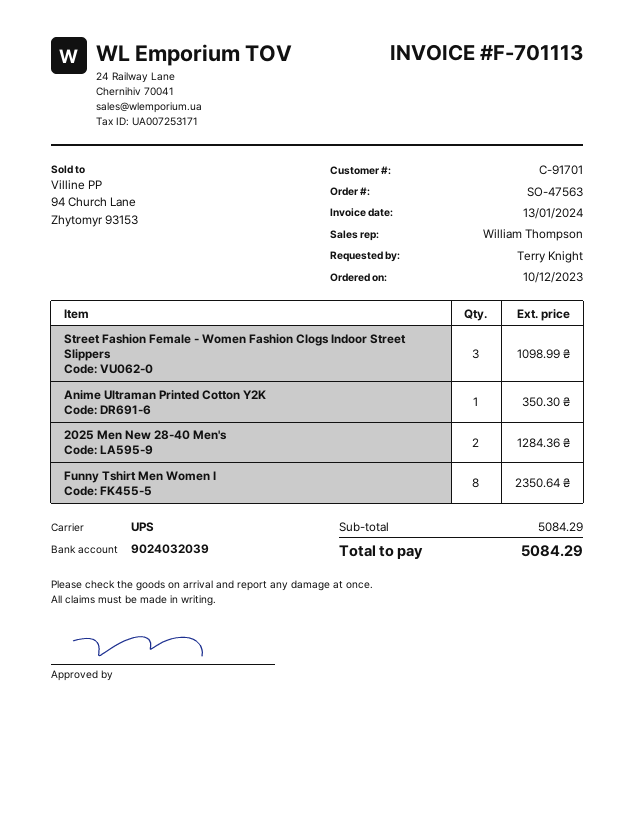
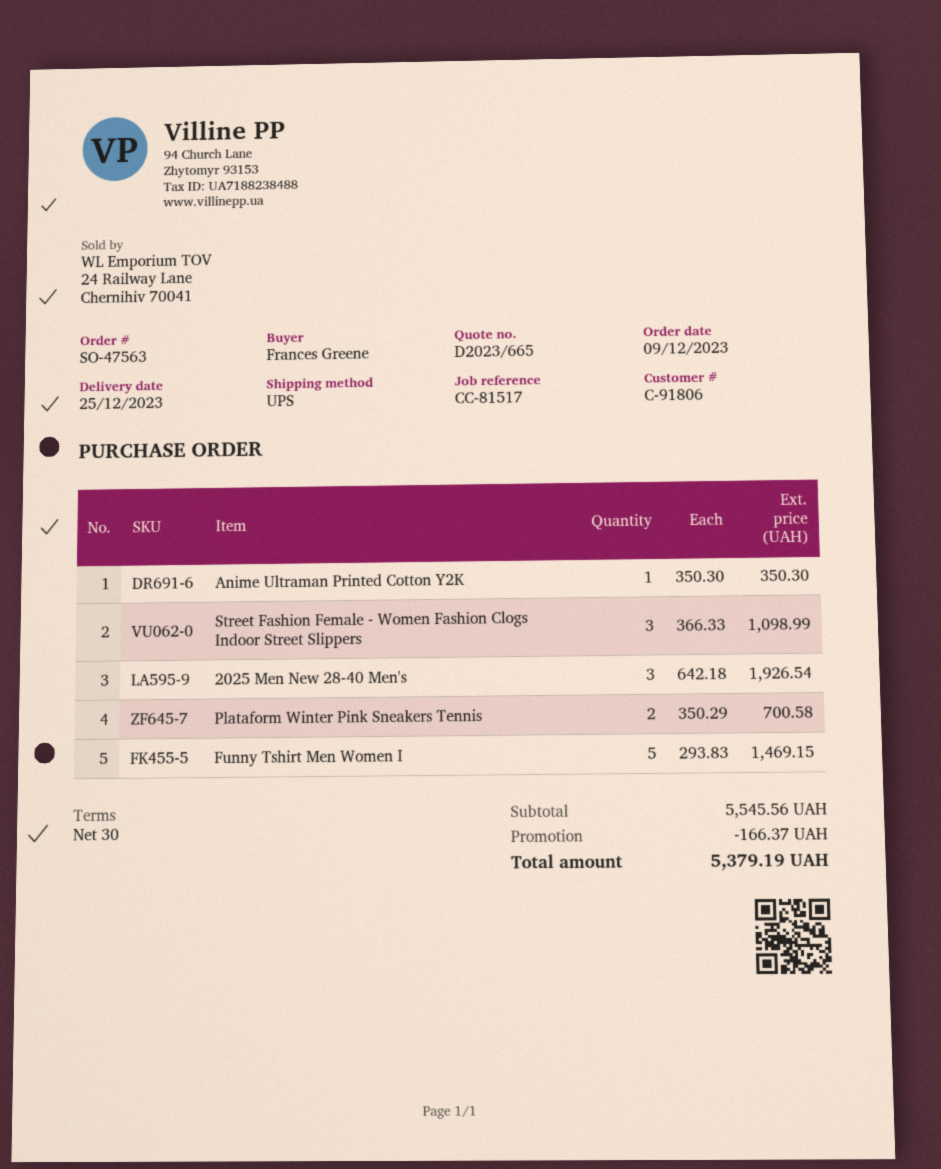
order date: 2023-12-10 -> 2023-12-09
customer number: C-91701 -> C-91806
ordered by: Terry Knight -> Frances Greene
2025 Men New 28-40 Men's: 2 for 1284.36 -> 3 for 1926.54
Funny Tshirt Men Women I: 8 for 2350.64 -> 5 for 1469.15
Plataform Winter Pink Sneakers Tennis: none -> 2 for 700.58
subtotal: 5084.29 -> 5545.56
discount: none -> 166.37
total: 5084.29 -> 5379.19

